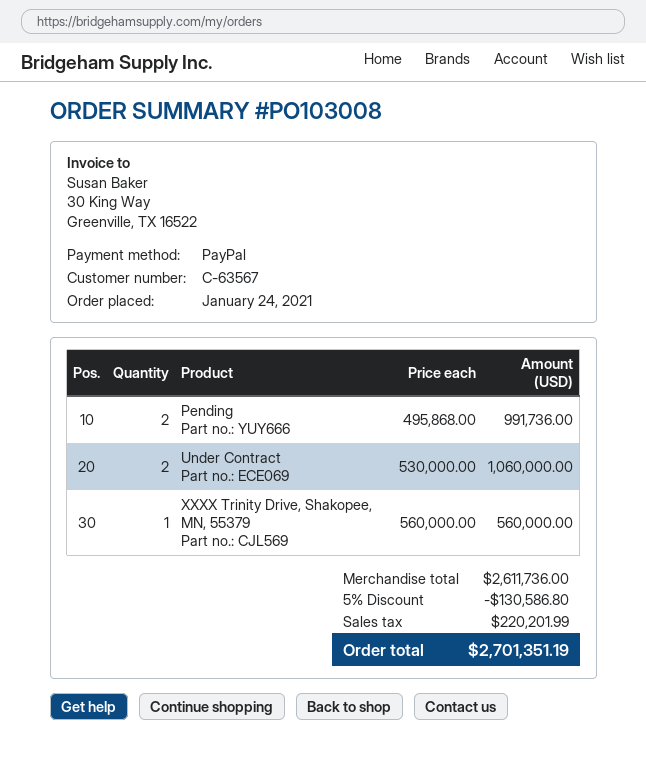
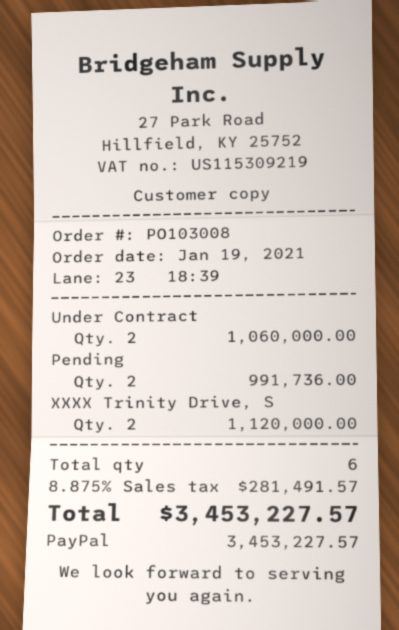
order date: 2021-01-24 -> 2021-01-19
XXXX Trinity Drive, Shakopee, MN, 55379: 1 for 560000.00 -> 2 for 1120000.00
discount: 5% = 130586.80 -> none
tax: 220201.99 -> 281491.57
total: 2701351.19 -> 3453227.57

